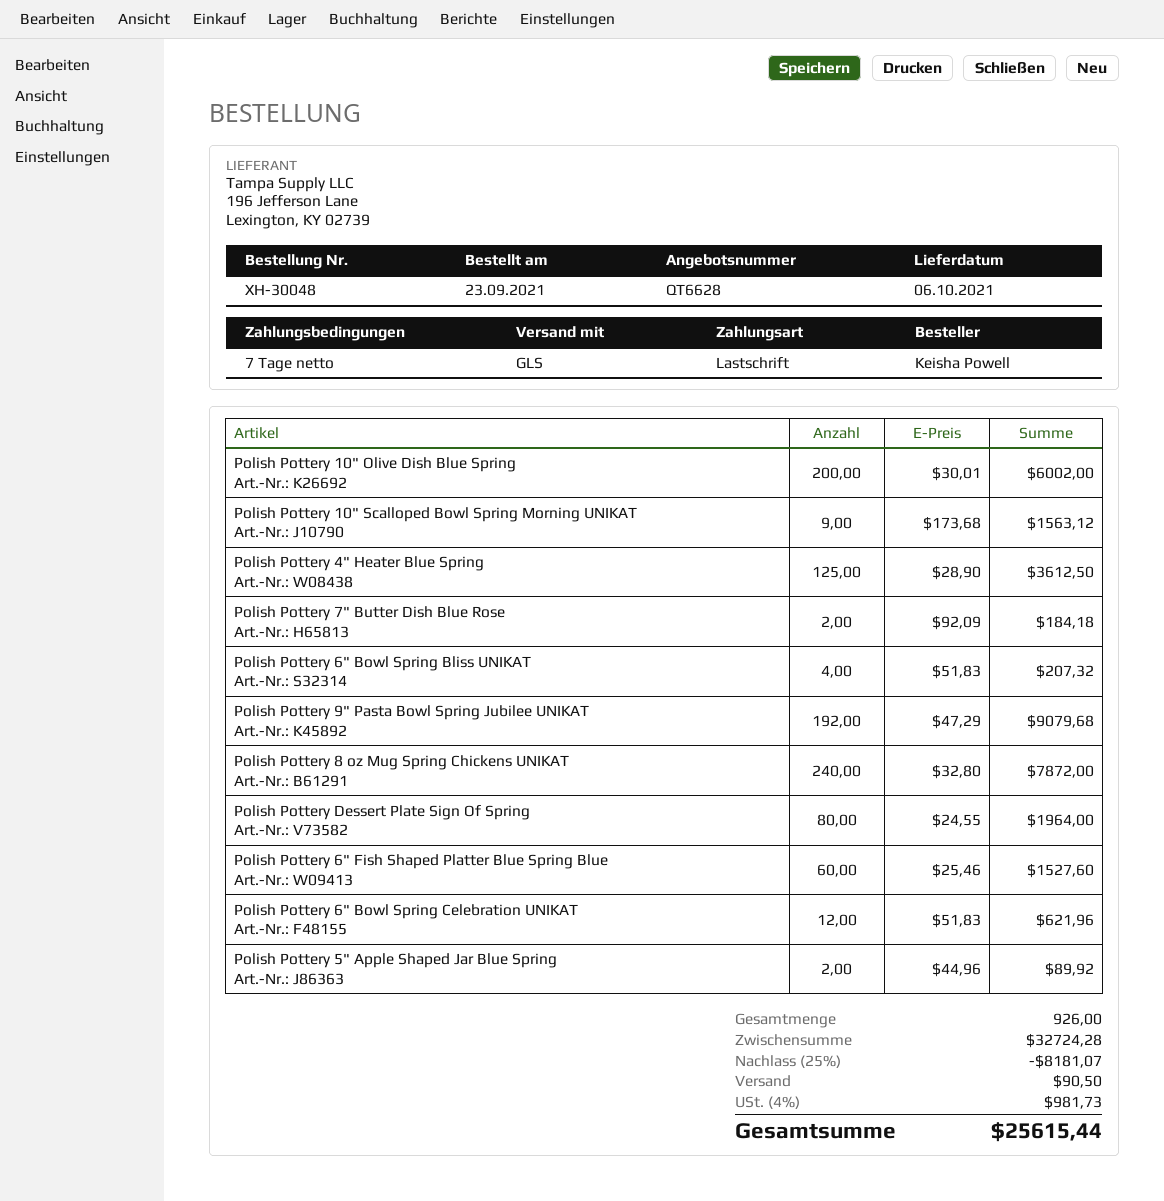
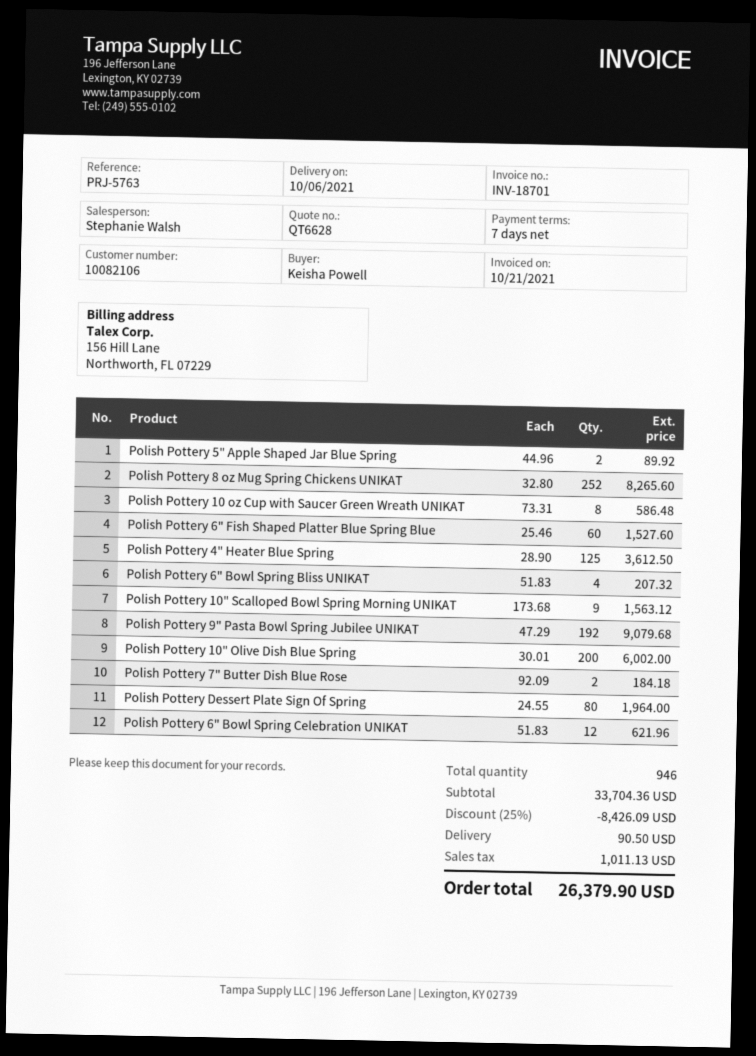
Polish Pottery 8 oz Mug Spring Chickens UNIKAT: 240 x 32.80 = 7872.00 -> 252 x 32.80 = 8265.60
Polish Pottery 10 oz Cup with Saucer Green Wreath UNIKAT: none -> 8 x 73.31 = 586.48
total quantity: 926 -> 946
subtotal: 32724.28 -> 33704.36
discount: 25% = 8181.07 -> 25% = 8426.09
tax: 981.73 -> 1011.13
total: 25615.44 -> 26379.90

